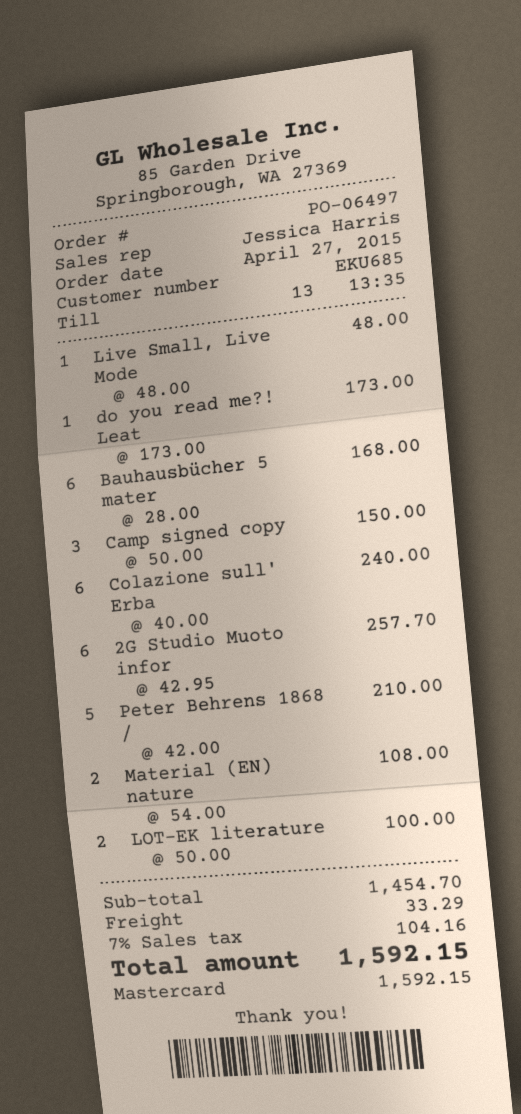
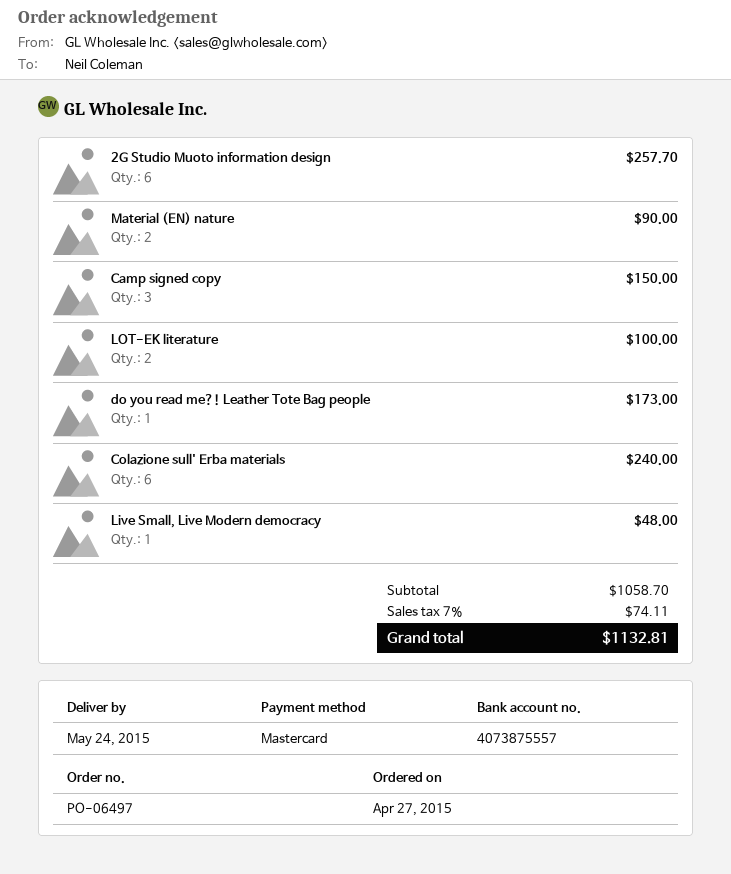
Bauhausbücher 5 mater: 6 for 168.00 -> none
Peter Behrens 1868 /: 5 for 210.00 -> none
Material (EN) nature: 2 for 108.00 -> 2 for 90.00
subtotal: 1454.70 -> 1058.70
shipping: 33.29 -> none
tax: 7% = 104.16 -> 7% = 74.11
total: 1592.15 -> 1132.81

